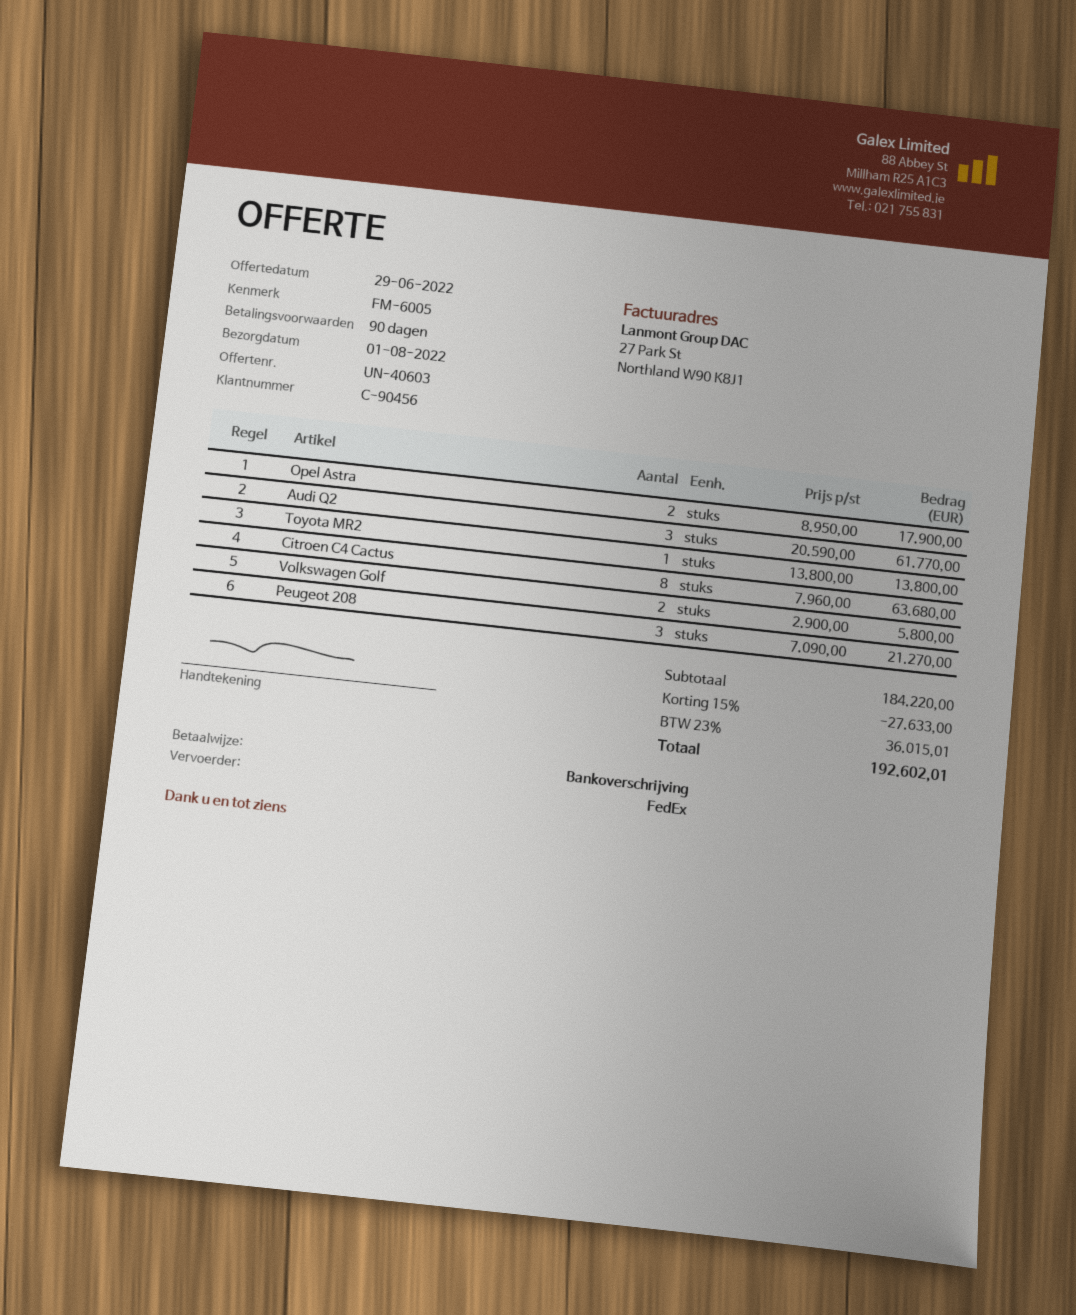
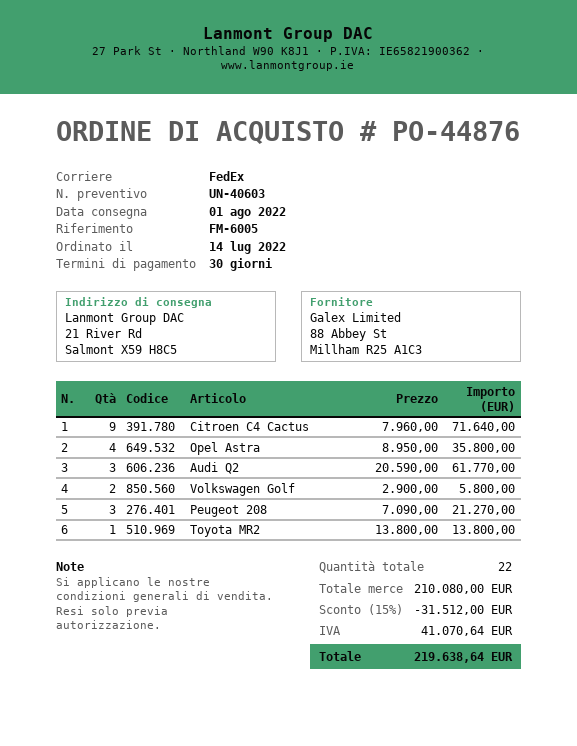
payment terms: 90 days -> 30 days
Opel Astra: 2 x 8950.00 = 17900.00 -> 4 x 8950.00 = 35800.00
Citroen C4 Cactus: 8 x 7960.00 = 63680.00 -> 9 x 7960.00 = 71640.00
subtotal: 184220.00 -> 210080.00
discount: 15% = 27633.00 -> 15% = 31512.00
tax: 36015.01 -> 41070.64
total: 192602.01 -> 219638.64

